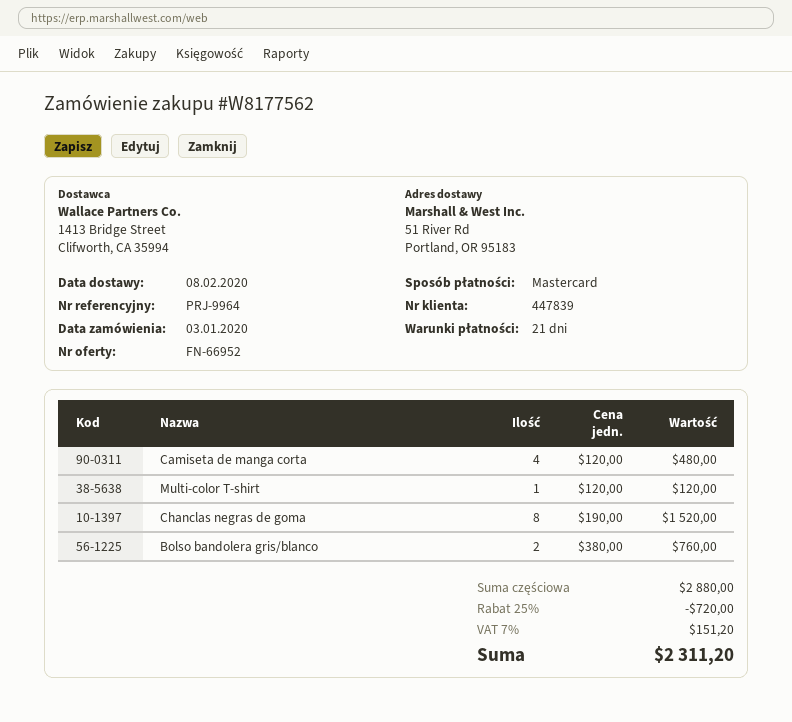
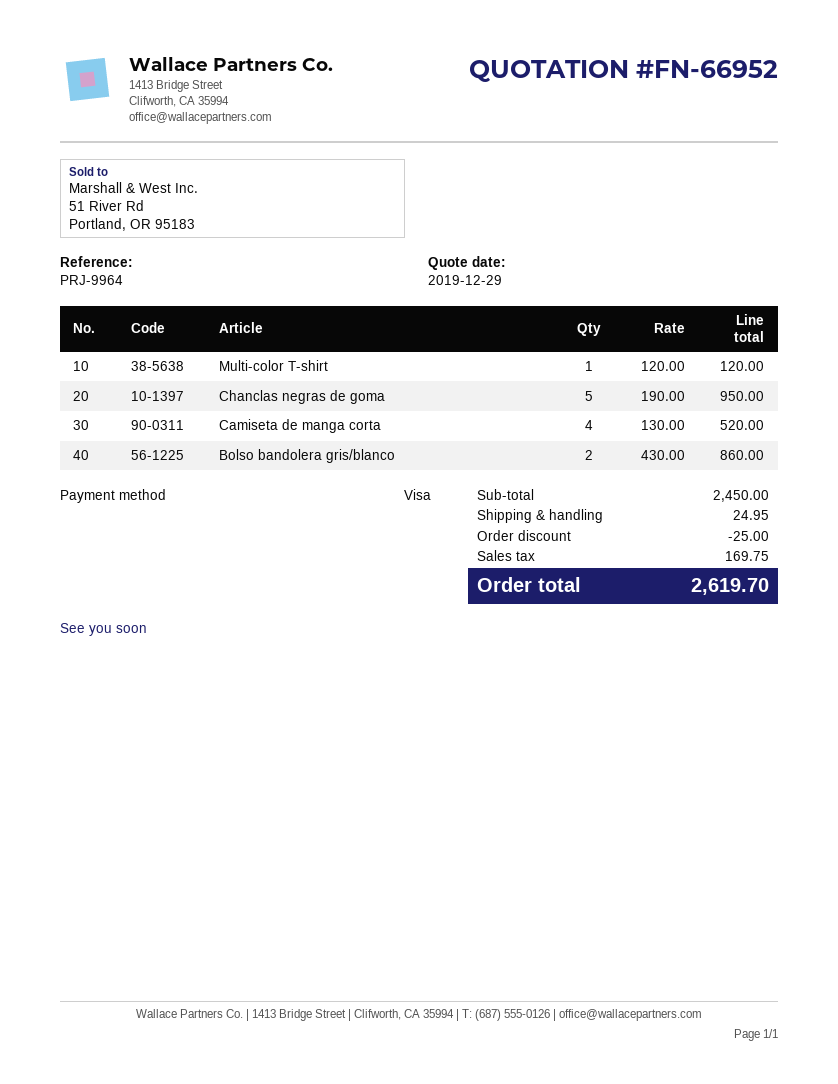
payment method: Mastercard -> Visa
Camiseta de manga corta: 4 x 120.00 = 480.00 -> 4 x 130.00 = 520.00
Chanclas negras de goma: 8 x 190.00 = 1520.00 -> 5 x 190.00 = 950.00
Bolso bandolera gris/blanco: 2 x 380.00 = 760.00 -> 2 x 430.00 = 860.00
subtotal: 2880.00 -> 2450.00
discount: 720.00 -> 25.00
shipping: none -> 24.95
tax: 151.20 -> 169.75
total: 2311.20 -> 2619.70

